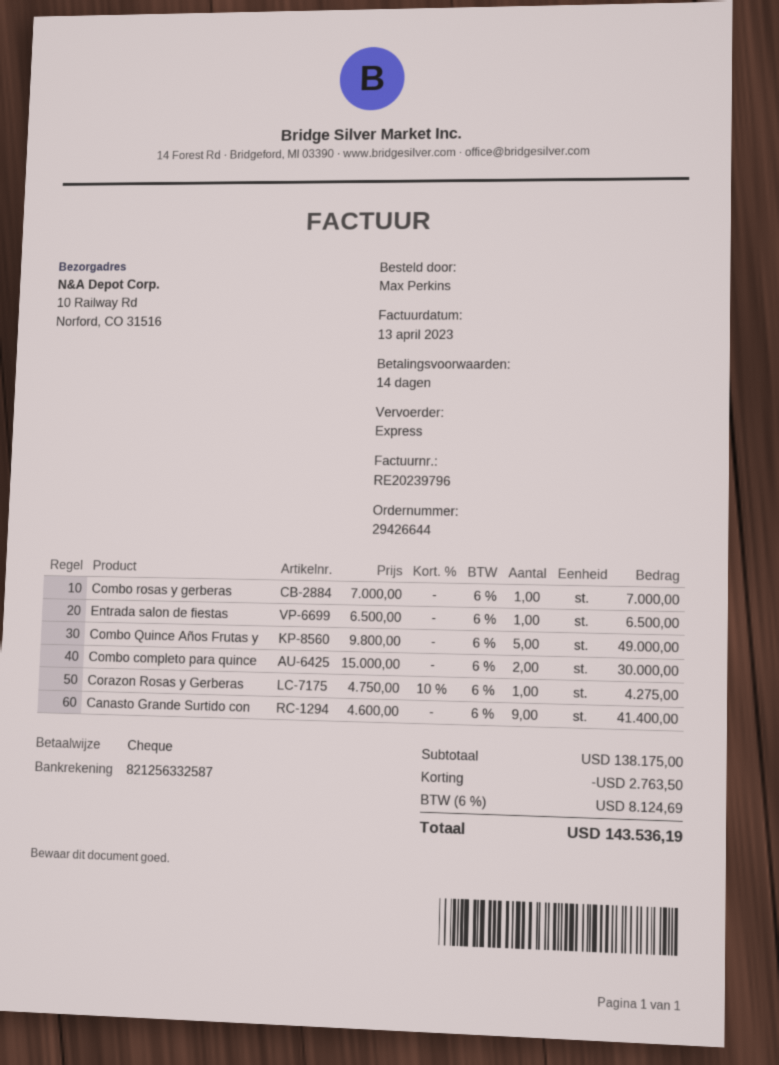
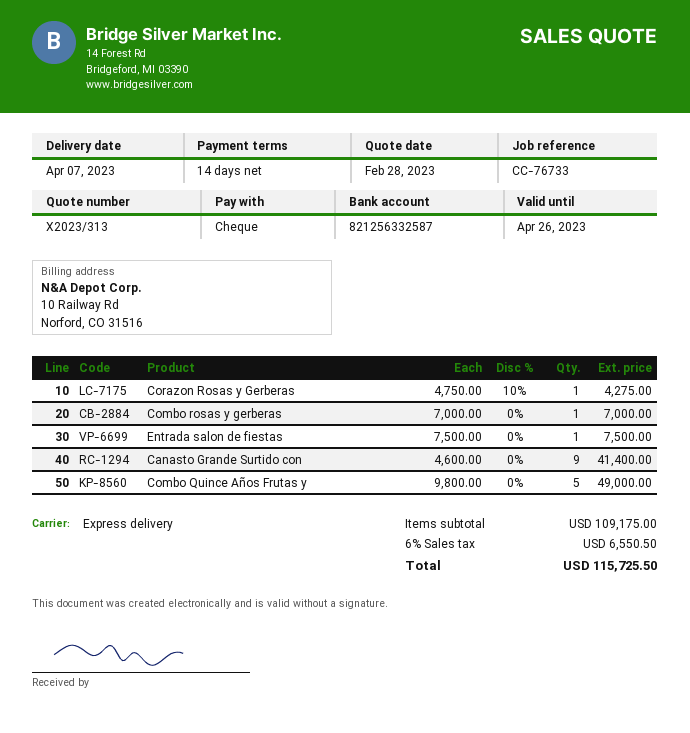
Entrada salon de fiestas: 1 x 6500.00 = 6500.00 -> 1 x 7500.00 = 7500.00
Combo completo para quince: 2 x 15000.00 = 30000.00 -> none
subtotal: 138175.00 -> 109175.00
discount: 2763.50 -> none
tax: 6% = 8124.69 -> 6% = 6550.50
total: 143536.19 -> 115725.50

